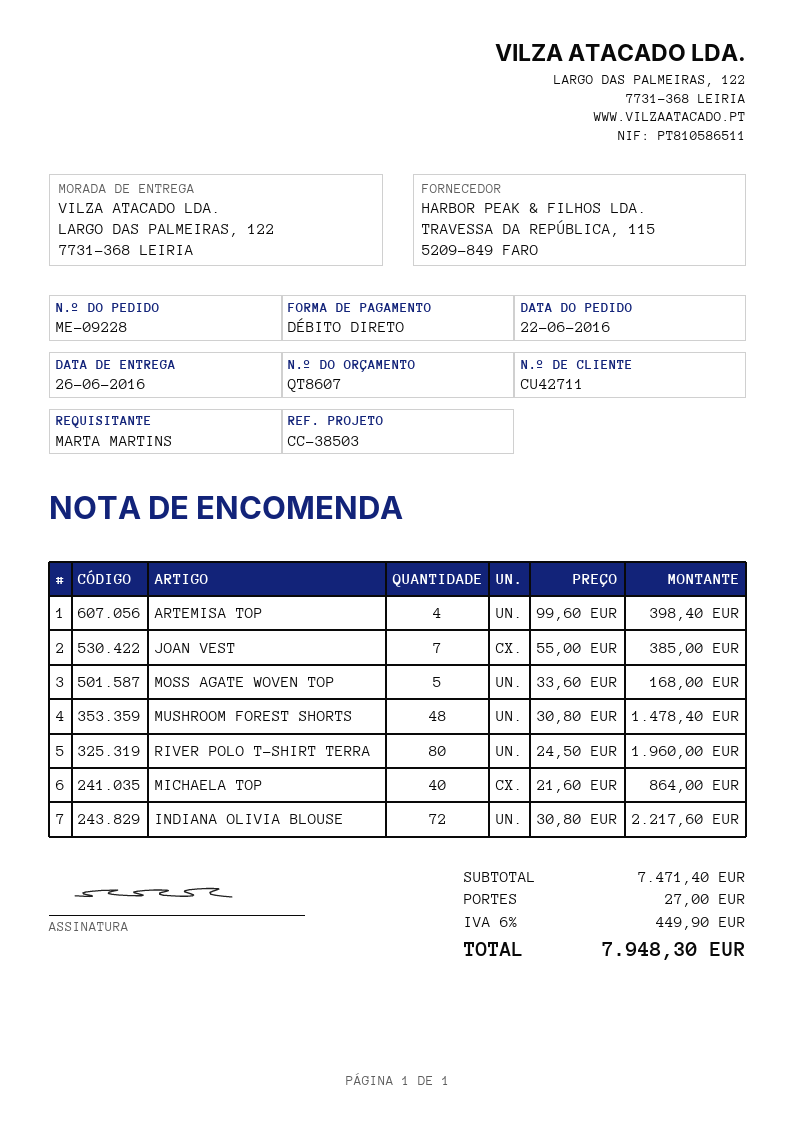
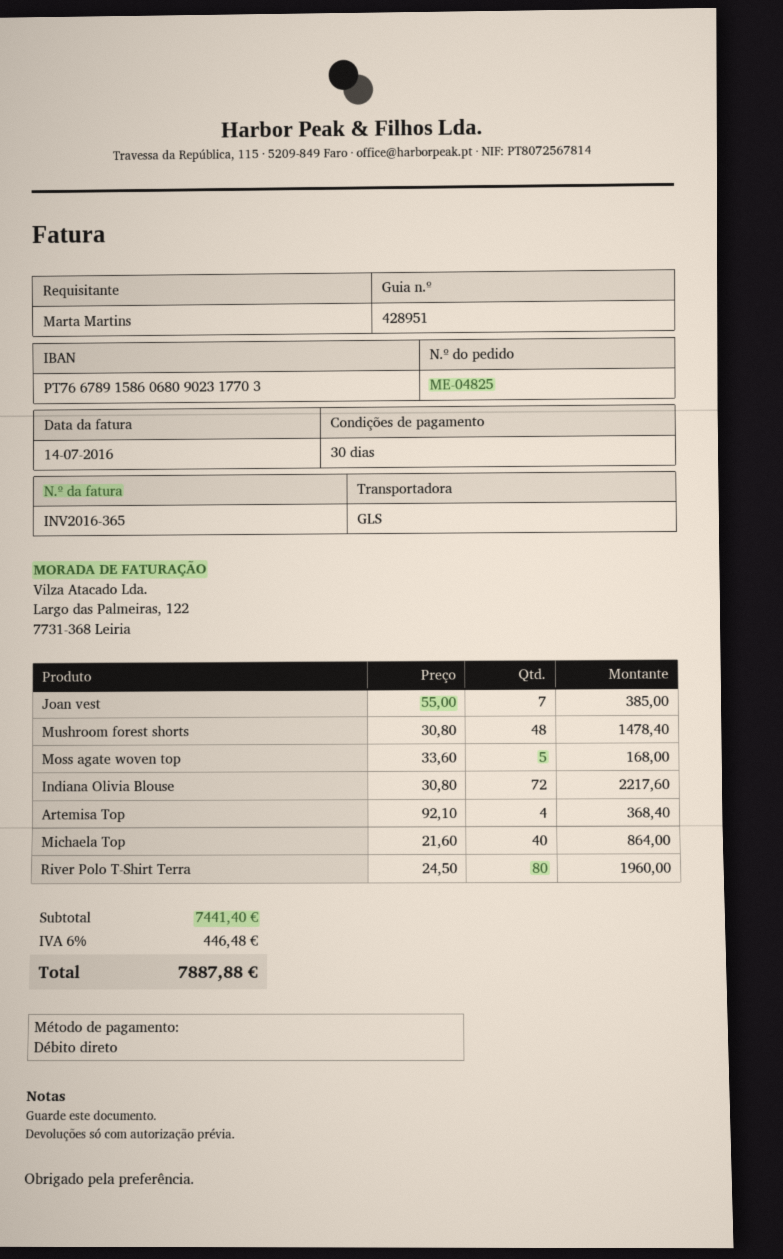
order number: ME-09228 -> ME-04825
ARTEMISA TOP: 4 x 99.60 = 398.40 -> 4 x 92.10 = 368.40
subtotal: 7471.40 -> 7441.40
shipping: 27.00 -> none
tax: 6% = 449.90 -> 6% = 446.48
total: 7948.30 -> 7887.88

